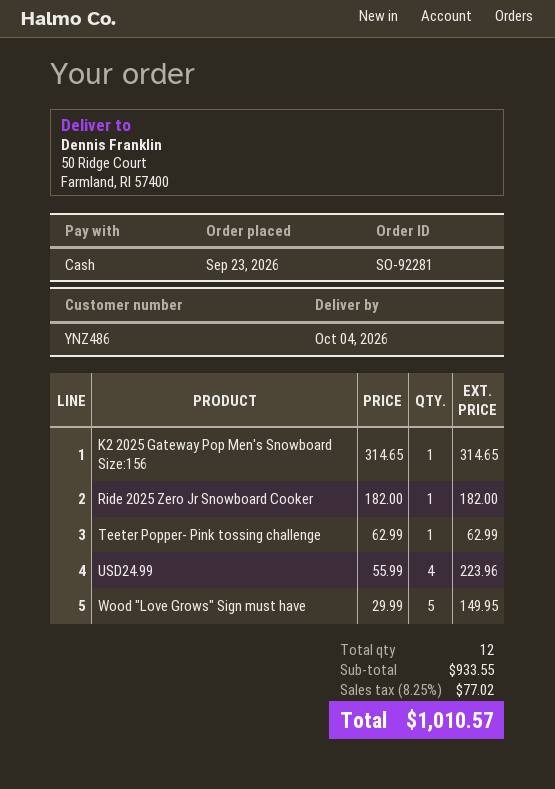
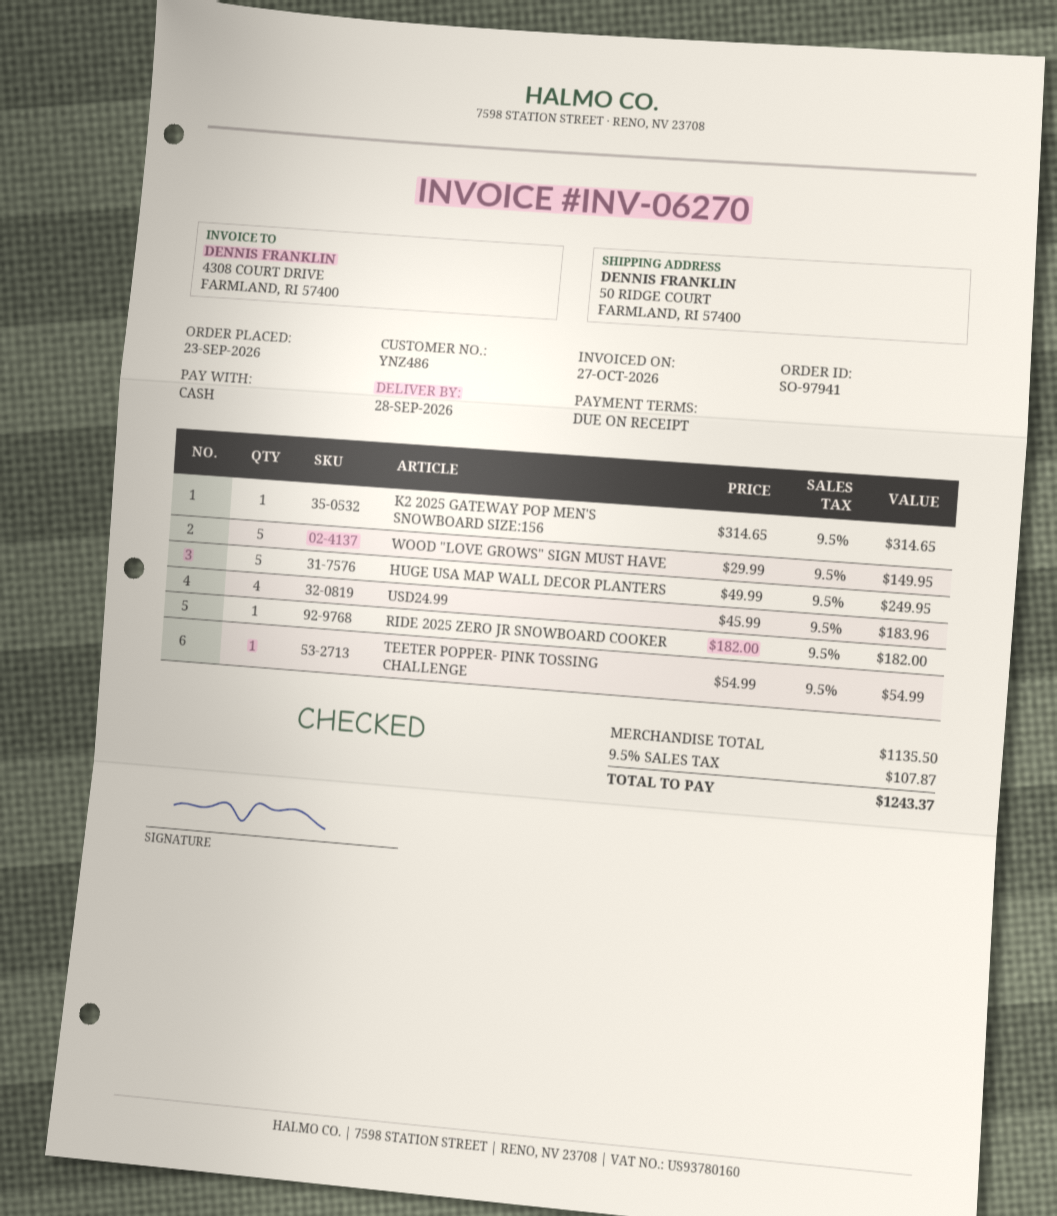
order number: SO-92281 -> SO-97941
delivery date: 2026-10-04 -> 2026-09-28
Teeter Popper- Pink tossing challenge: 1 x 62.99 = 62.99 -> 1 x 54.99 = 54.99
USD24.99: 4 x 55.99 = 223.96 -> 4 x 45.99 = 183.96
HUGE USA MAP WALL DECOR PLANTERS: none -> 5 x 49.99 = 249.95
subtotal: 933.55 -> 1135.50
tax: 8.25% = 77.02 -> 9.5% = 107.87
total: 1010.57 -> 1243.37

